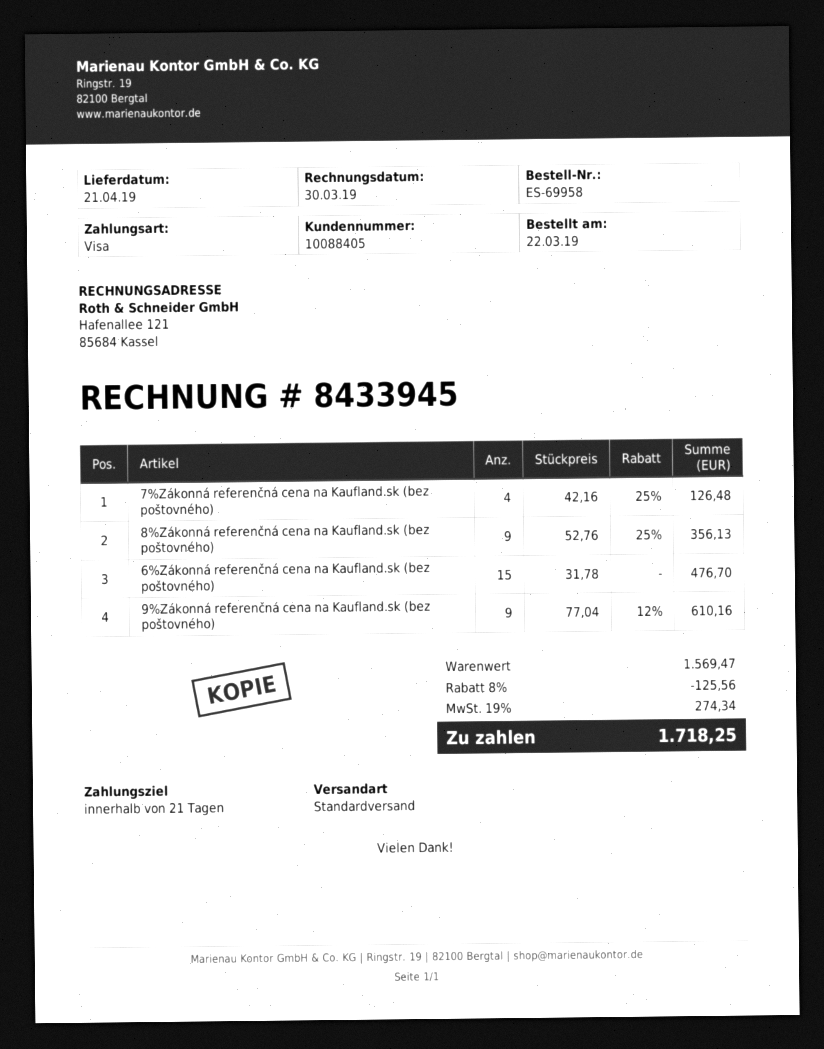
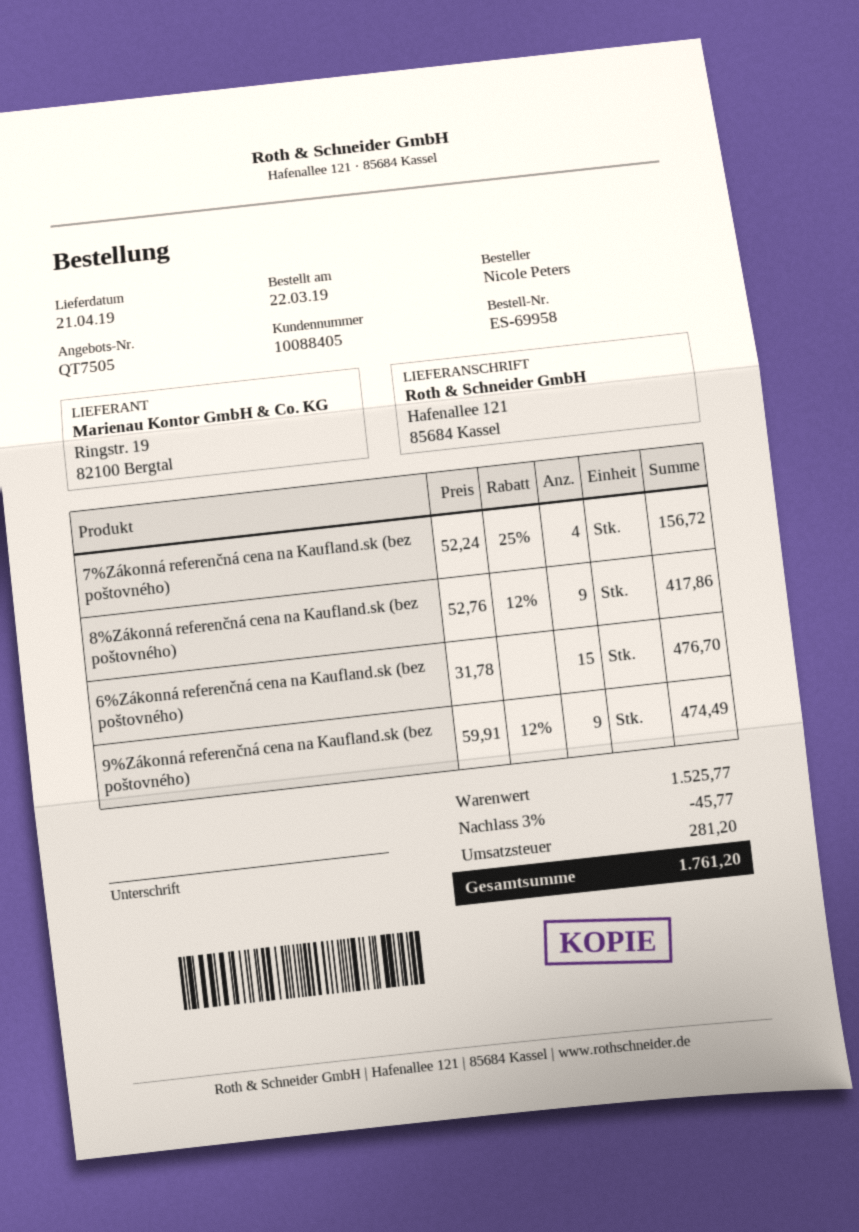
7%Zákonná referenčná cena na Kaufland.sk (bez poštovného): 4 x 42.16 - 25% = 126.48 -> 4 x 52.24 - 25% = 156.72
8%Zákonná referenčná cena na Kaufland.sk (bez poštovného): 9 x 52.76 - 25% = 356.13 -> 9 x 52.76 - 12% = 417.86
9%Zákonná referenčná cena na Kaufland.sk (bez poštovného): 9 x 77.04 - 12% = 610.16 -> 9 x 59.91 - 12% = 474.49
subtotal: 1569.47 -> 1525.77
discount: 8% = 125.56 -> 3% = 45.77
tax: 274.34 -> 281.20
total: 1718.25 -> 1761.20

